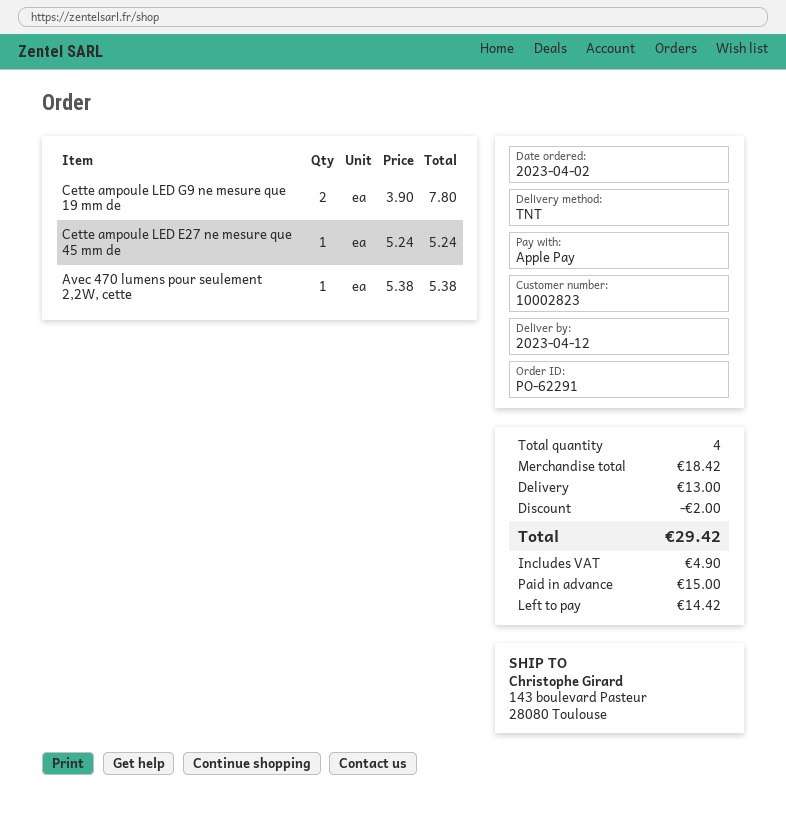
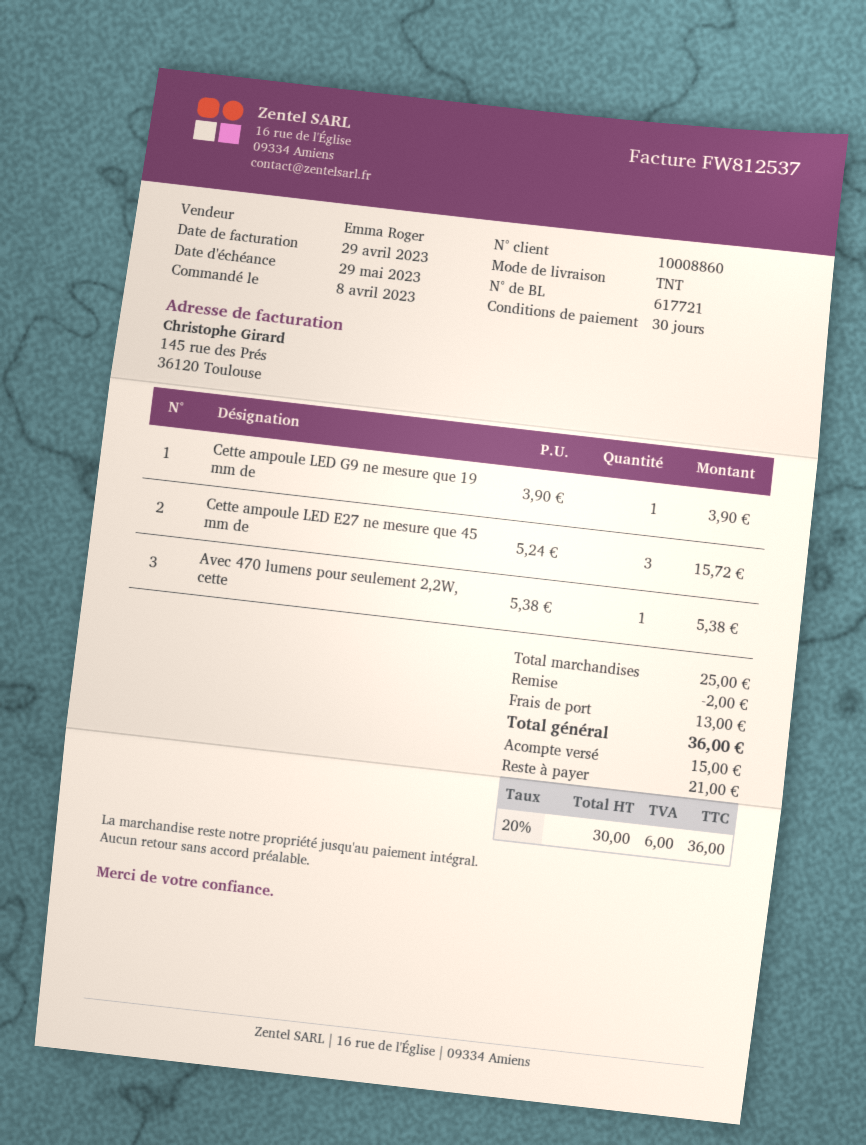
order date: 2023-04-02 -> 2023-04-08
customer number: 10002823 -> 10008860
Cette ampoule LED G9 ne mesure que 19 mm de: 2 x 3.90 = 7.80 -> 1 x 3.90 = 3.90
Cette ampoule LED E27 ne mesure que 45 mm de: 1 x 5.24 = 5.24 -> 3 x 5.24 = 15.72
subtotal: 18.42 -> 25.00
tax: 4.90 -> 6.00
total: 29.42 -> 36.00
balance: 14.42 -> 21.00

